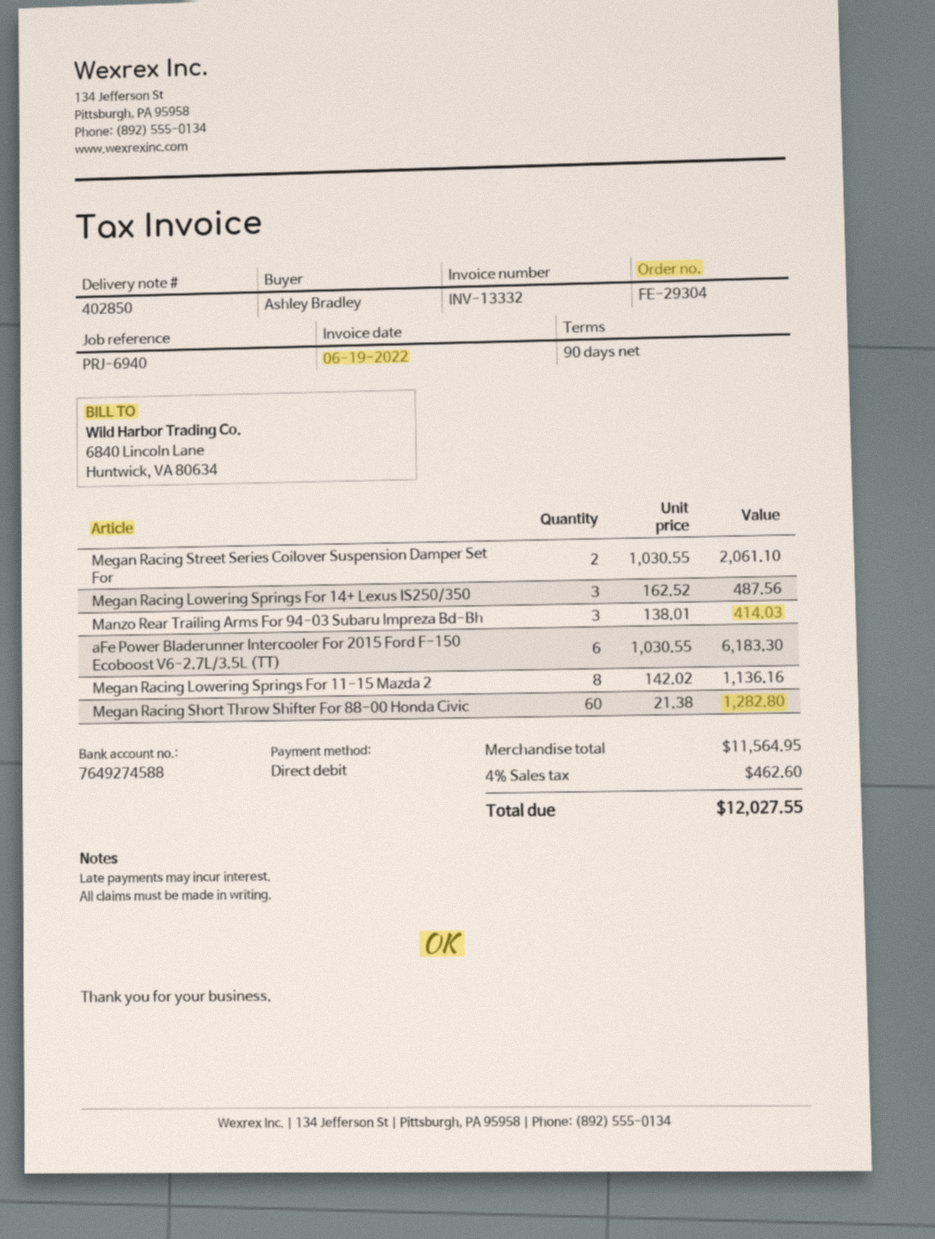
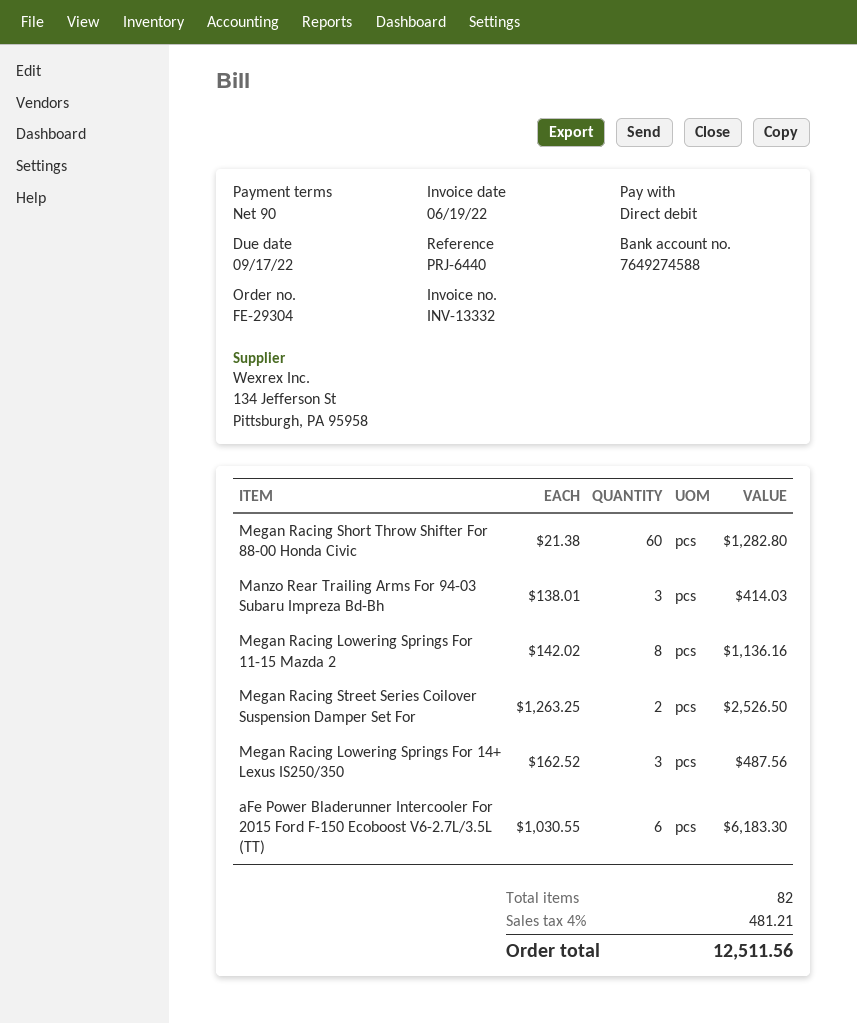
reference: PRJ-6940 -> PRJ-6440
Megan Racing Street Series Coilover Suspension Damper Set For: 2 x 1030.55 = 2061.10 -> 2 x 1263.25 = 2526.50
tax: 4% = 462.60 -> 4% = 481.21
total: 12027.55 -> 12511.56

